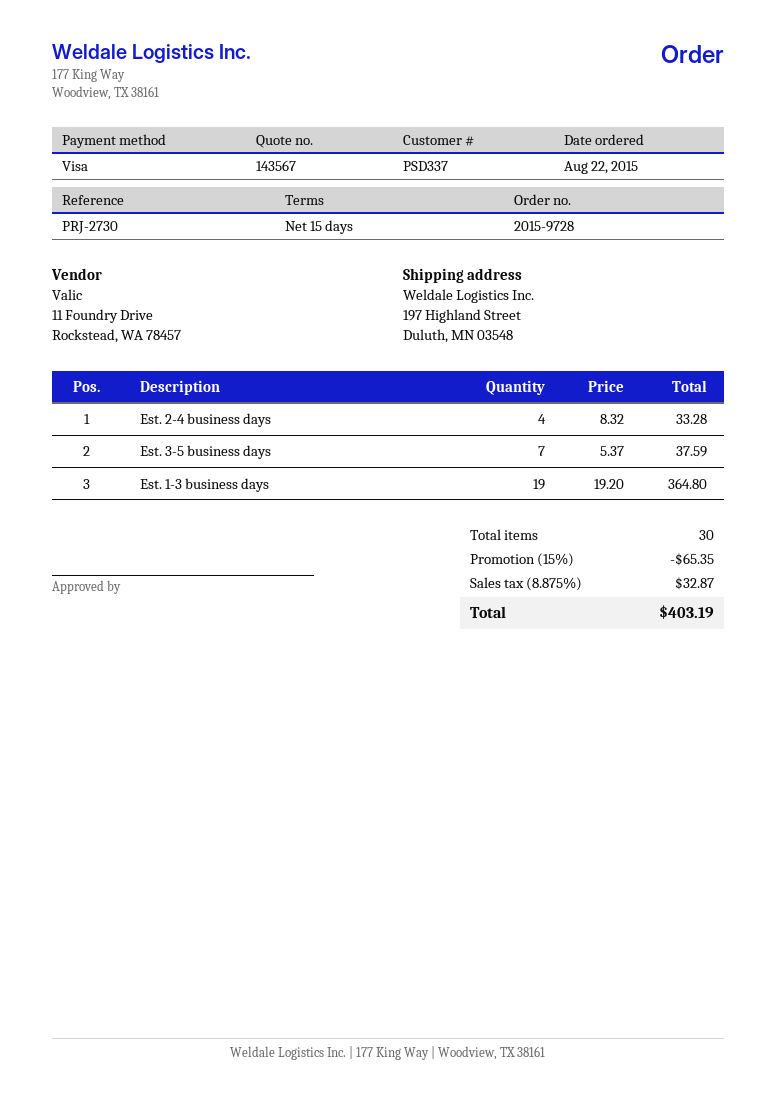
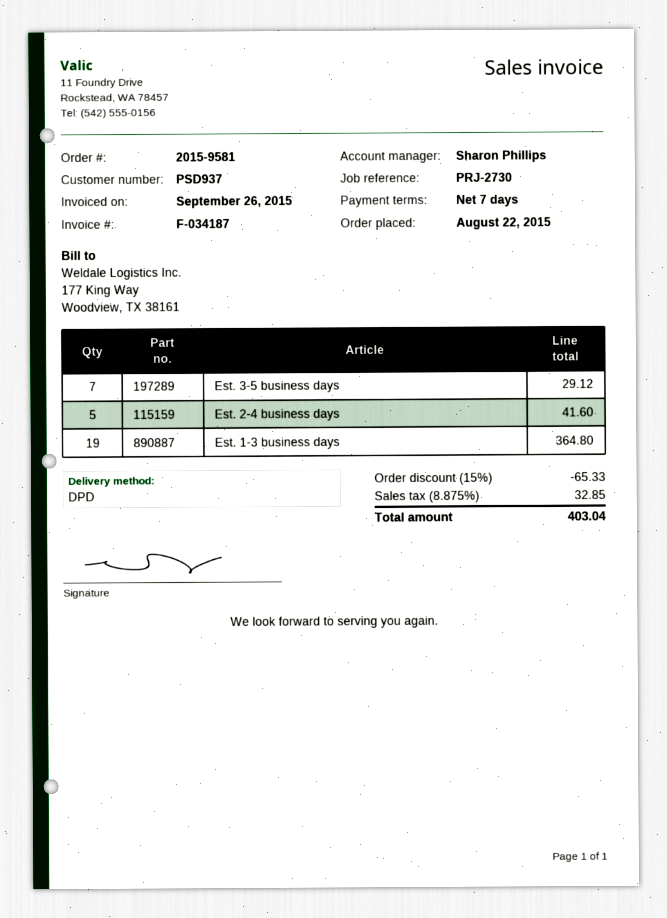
order number: 2015-9728 -> 2015-9581
payment terms: 15 days -> 7 days
customer number: PSD337 -> PSD937
Est. 2-4 business days: 4 for 33.28 -> 5 for 41.60
Est. 3-5 business days: 7 for 37.59 -> 7 for 29.12
discount: 15% = 65.35 -> 15% = 65.33
tax: 8.875% = 32.87 -> 8.875% = 32.85
total: 403.19 -> 403.04

